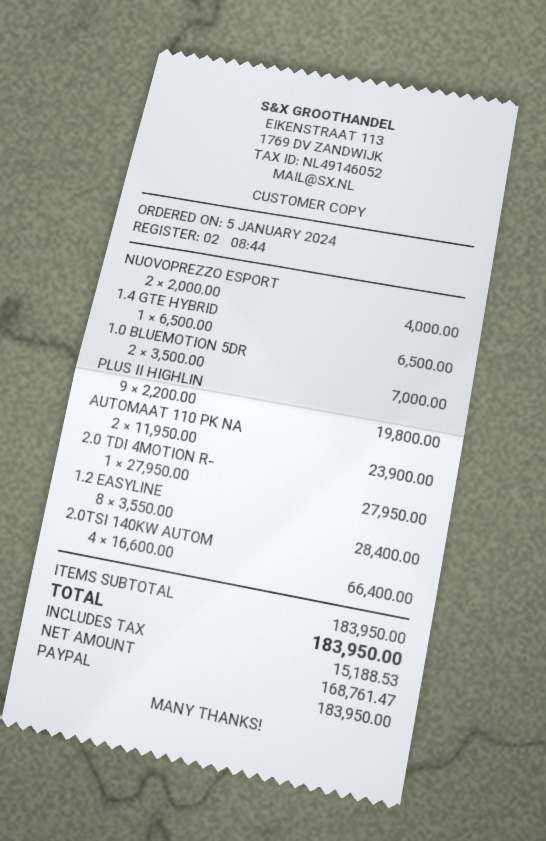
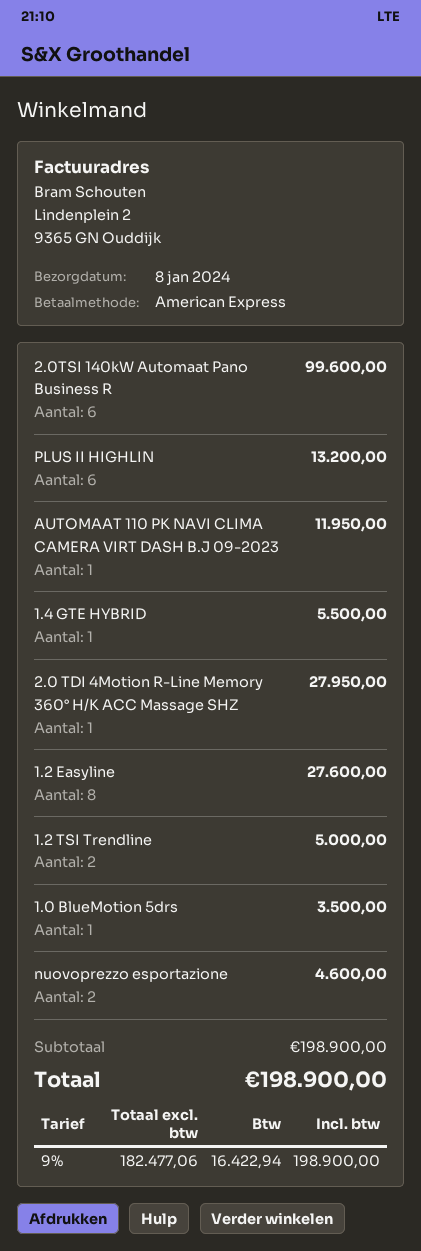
payment method: PayPal -> American Express
NUOVOPREZZO ESPORT: 2 for 4000.00 -> 2 for 4600.00
1.4 GTE HYBRID: 1 for 6500.00 -> 1 for 5500.00
1.0 BLUEMOTION 5DR: 2 for 7000.00 -> 1 for 3500.00
PLUS II HIGHLIN: 9 for 19800.00 -> 6 for 13200.00
AUTOMAAT 110 PK NA: 2 for 23900.00 -> 1 for 11950.00
1.2 EASYLINE: 8 for 28400.00 -> 8 for 27600.00
2.0TSI 140KW AUTOM: 4 for 66400.00 -> 6 for 99600.00
1.2 TSI Trendline: none -> 2 for 5000.00
subtotal: 183950.00 -> 198900.00
net: 168761.47 -> 182477.06
tax: 15188.53 -> 16422.94
total: 183950.00 -> 198900.00

